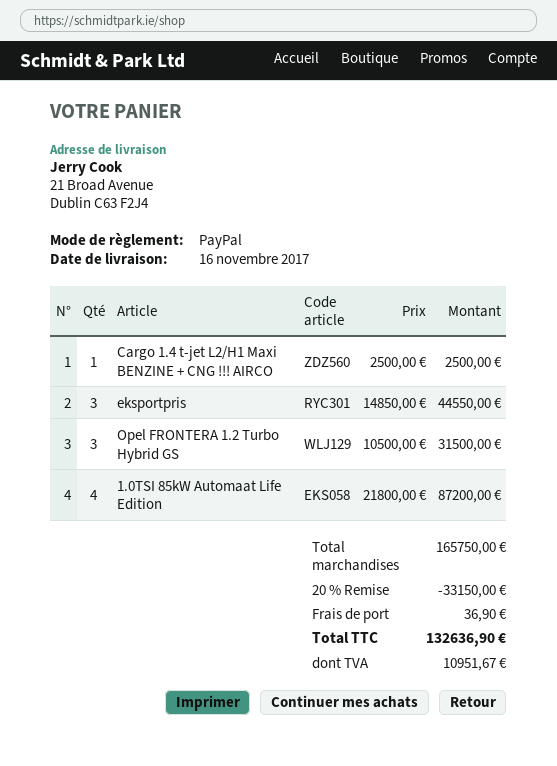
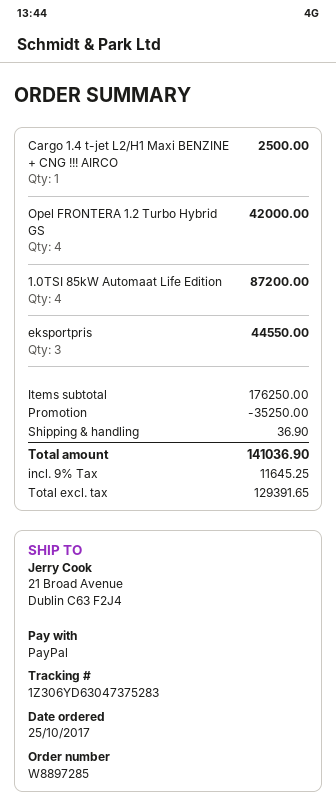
Opel FRONTERA 1.2 Turbo Hybrid GS: 3 for 31500.00 -> 4 for 42000.00
subtotal: 165750.00 -> 176250.00
discount: 33150.00 -> 35250.00
tax: 10951.67 -> 11645.25
total: 132636.90 -> 141036.90

